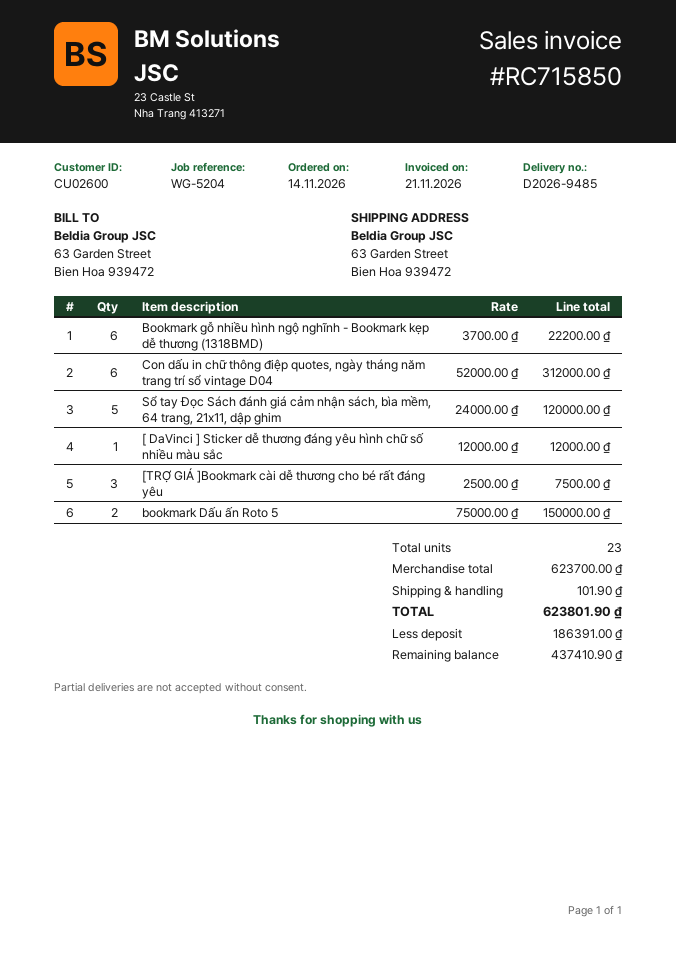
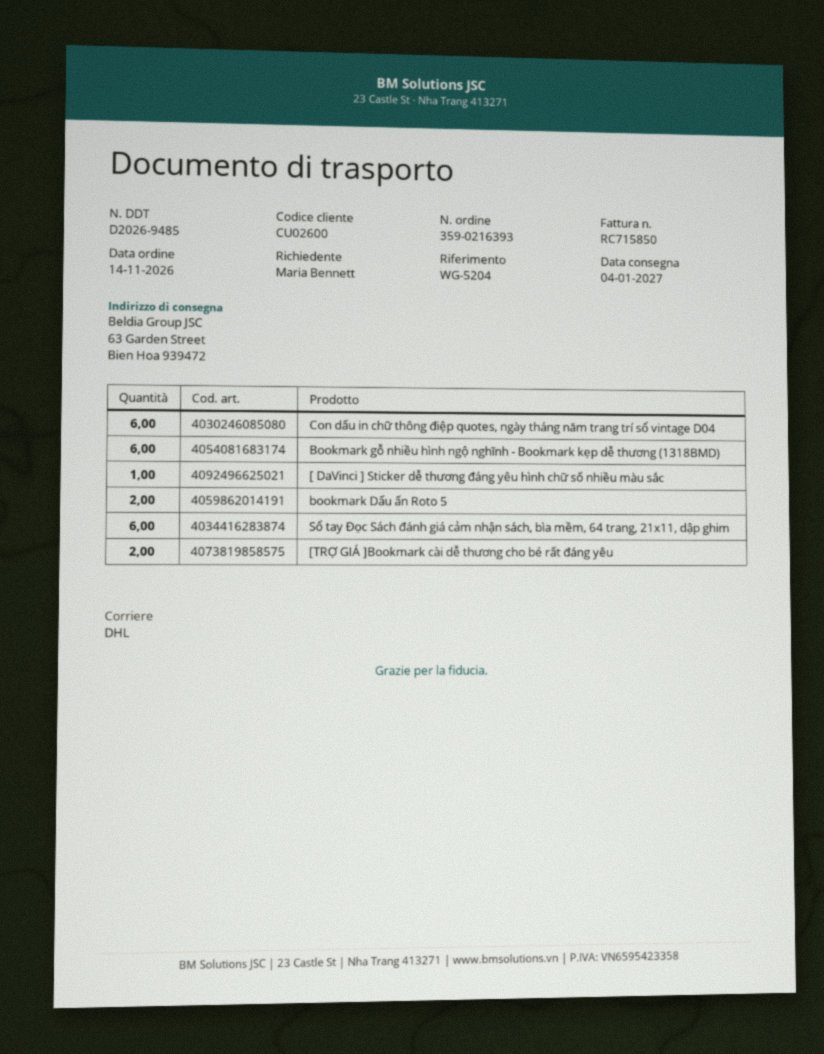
Sổ tay Đọc Sách đánh giá cảm nhận sách, bìa mềm, 64 trang, 21x11, dập ghim: 5 -> 6
[TRỢ GIÁ ]Bookmark cài dễ thương cho bé rất đáng yêu: 3 -> 2

